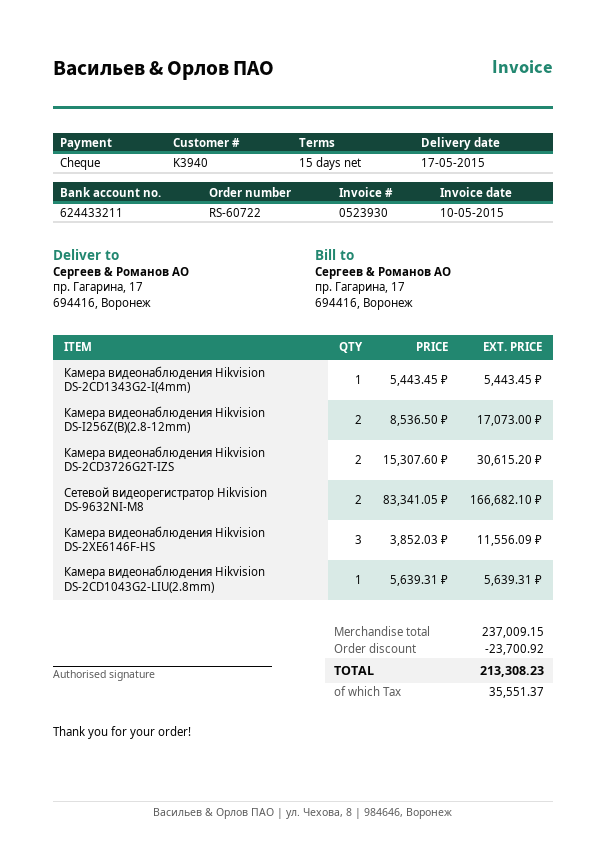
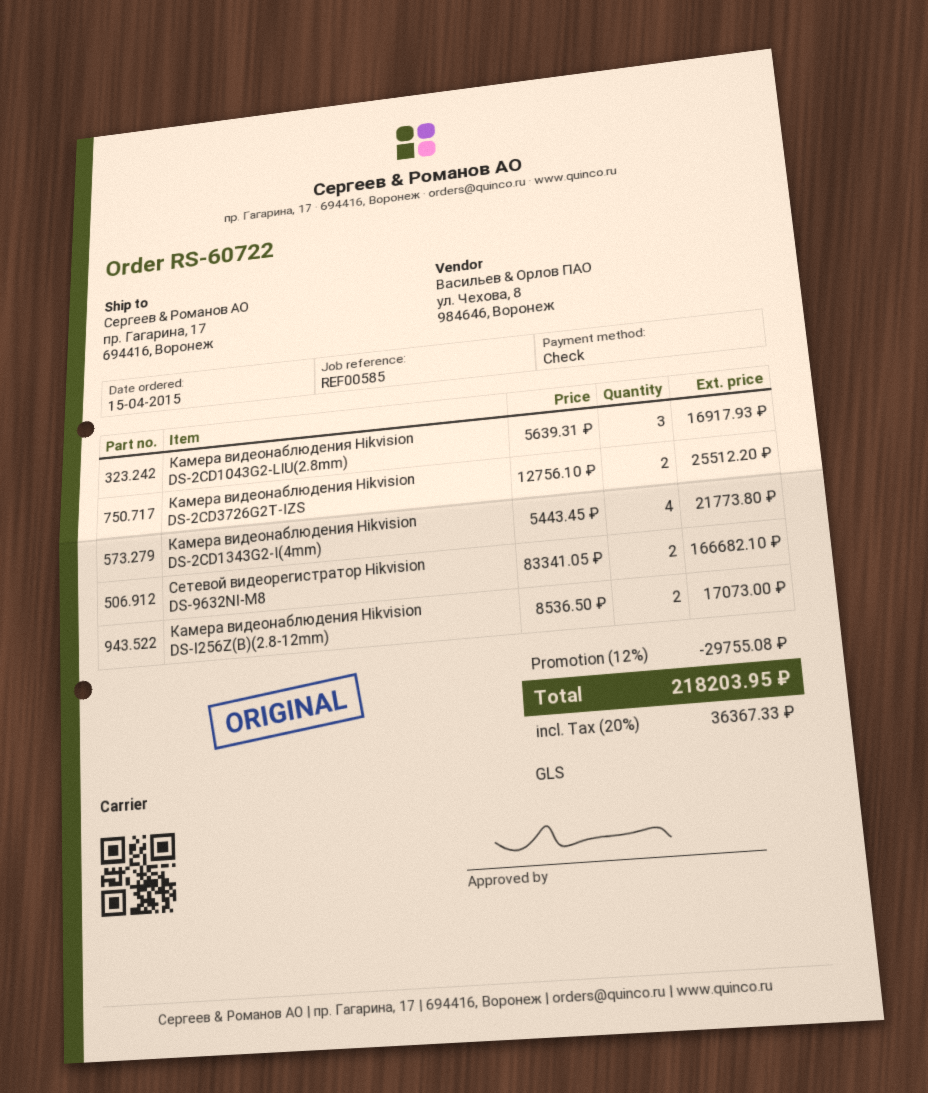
Камера видеонаблюдения Hikvision DS-2CD1343G2-I(4mm): 1 x 5443.45 = 5443.45 -> 4 x 5443.45 = 21773.80
Камера видеонаблюдения Hikvision DS-2CD3726G2T-IZS: 2 x 15307.60 = 30615.20 -> 2 x 12756.10 = 25512.20
Камера видеонаблюдения Hikvision DS-2XE6146F-HS: 3 x 3852.03 = 11556.09 -> none
Камера видеонаблюдения Hikvision DS-2CD1043G2-LIU(2.8mm): 1 x 5639.31 = 5639.31 -> 3 x 5639.31 = 16917.93
discount: 23700.92 -> 29755.08
tax: 35551.37 -> 36367.33
total: 213308.23 -> 218203.95

